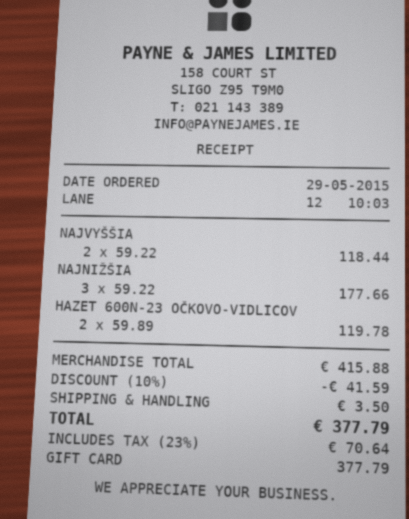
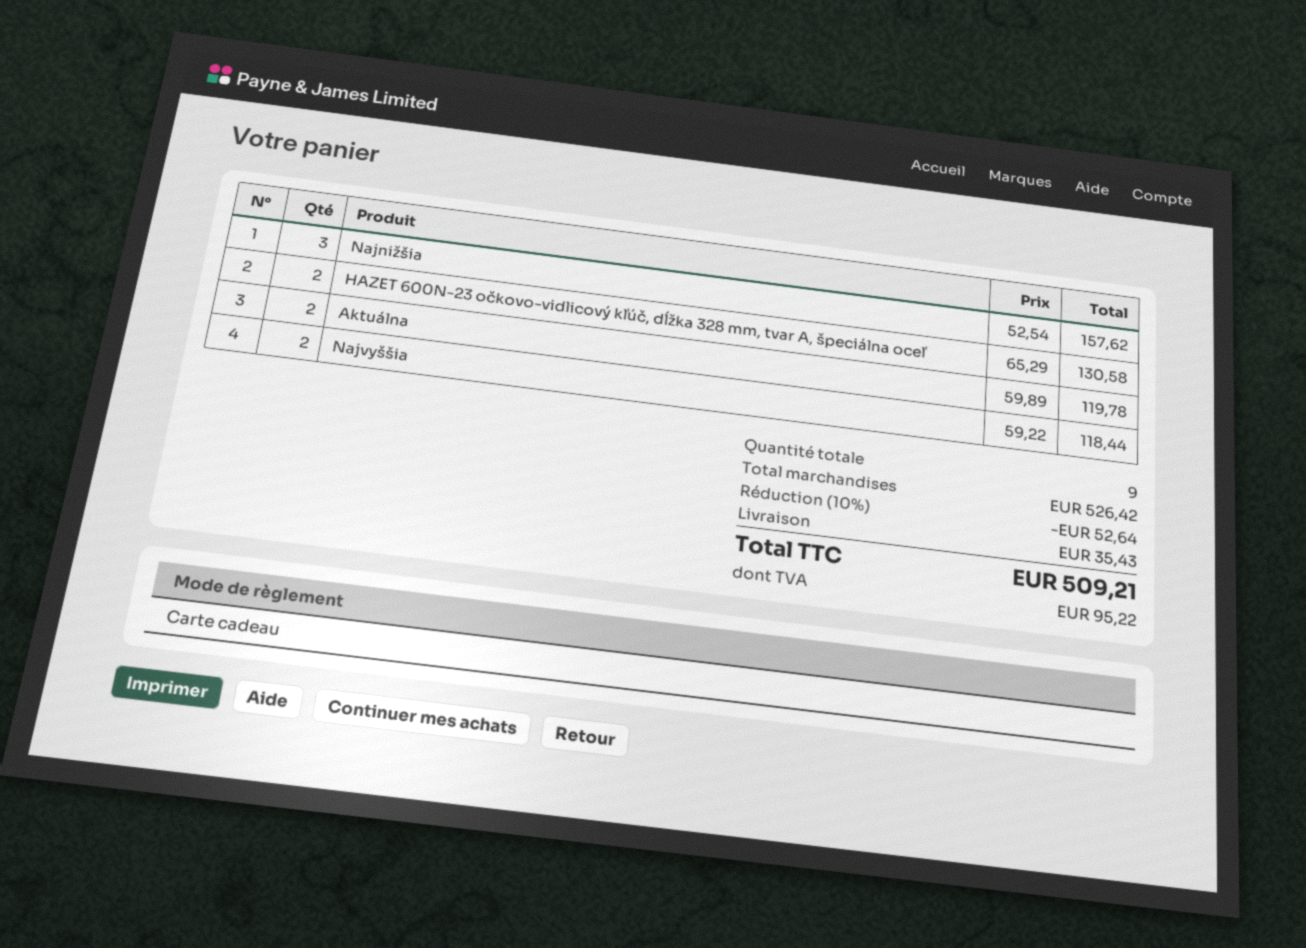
NAJNIŽŠIA: 3 x 59.22 = 177.66 -> 3 x 52.54 = 157.62
HAZET 600N-23 OČKOVO-VIDLICOV: 2 x 59.89 = 119.78 -> 2 x 65.29 = 130.58
Aktuálna: none -> 2 x 59.89 = 119.78
subtotal: 415.88 -> 526.42
discount: 10% = 41.59 -> 10% = 52.64
shipping: 3.50 -> 35.43
tax: 70.64 -> 95.22
total: 377.79 -> 509.21

